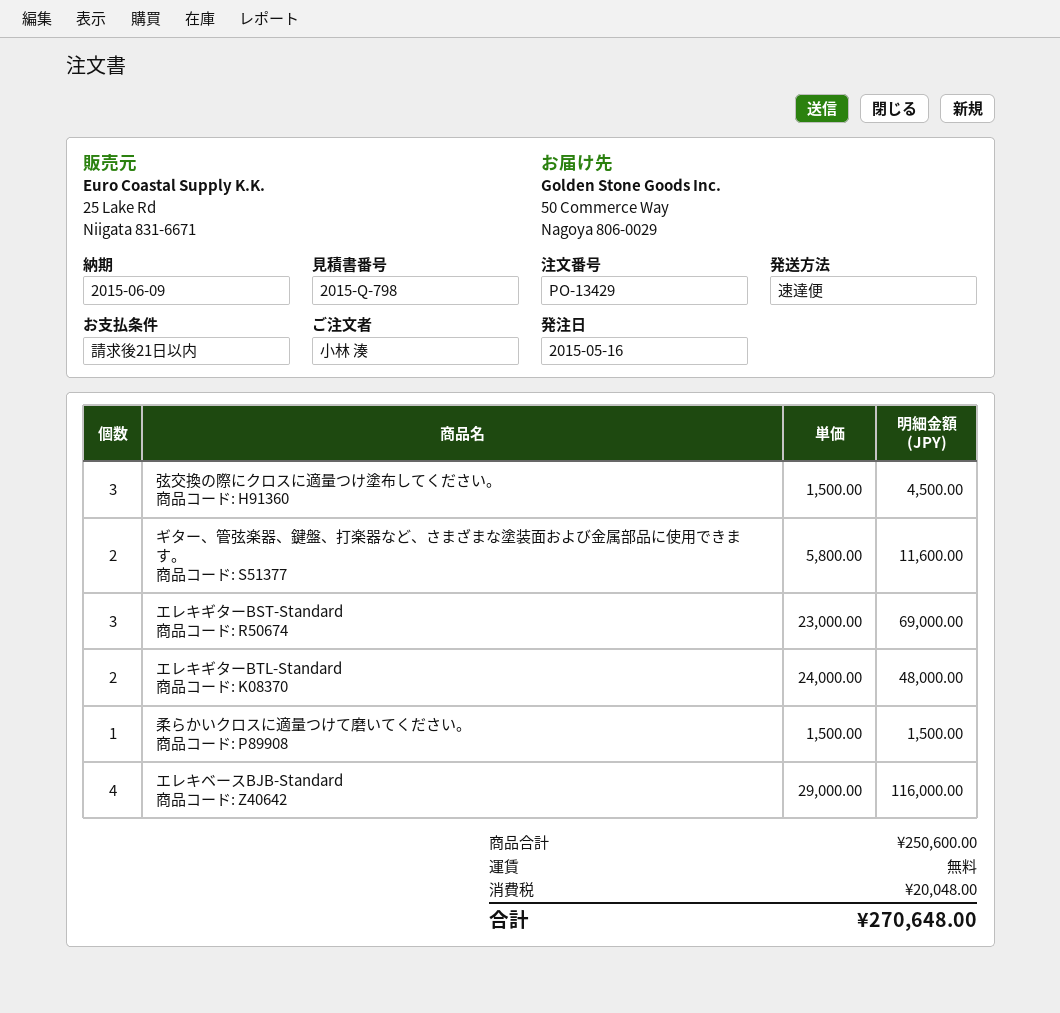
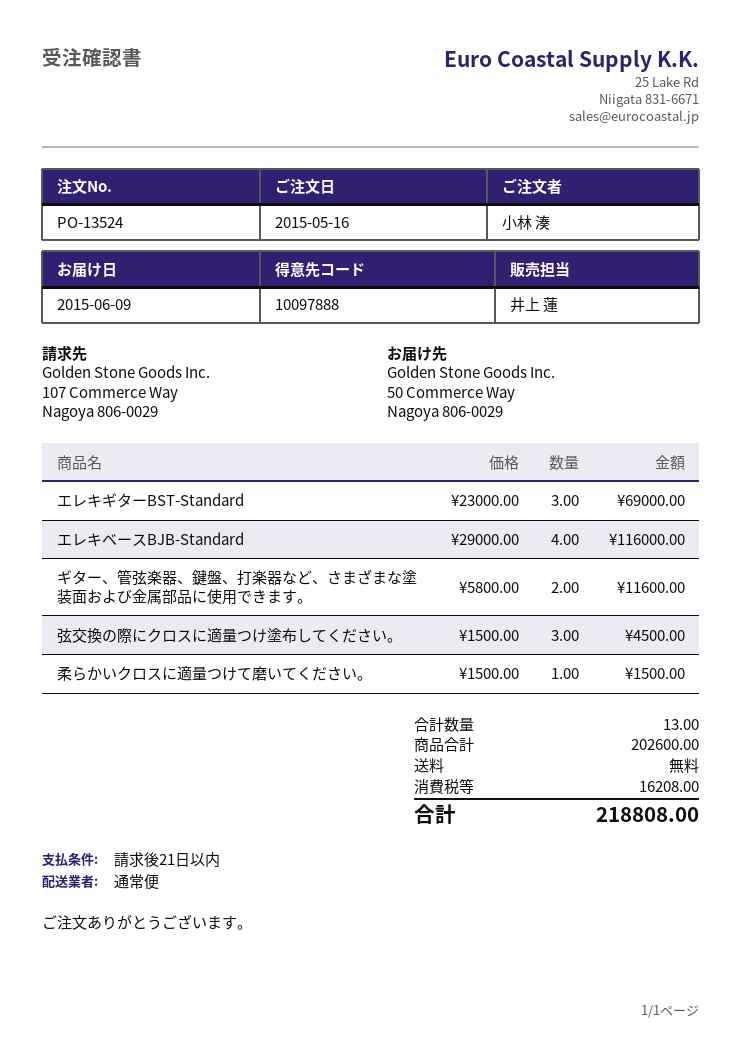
order number: PO-13429 -> PO-13524
shipping method: express -> standard
エレキギターBTL-Standard: 2 x 24000.00 = 48000.00 -> none
subtotal: 250600.00 -> 202600.00
tax: 20048.00 -> 16208.00
total: 270648.00 -> 218808.00

